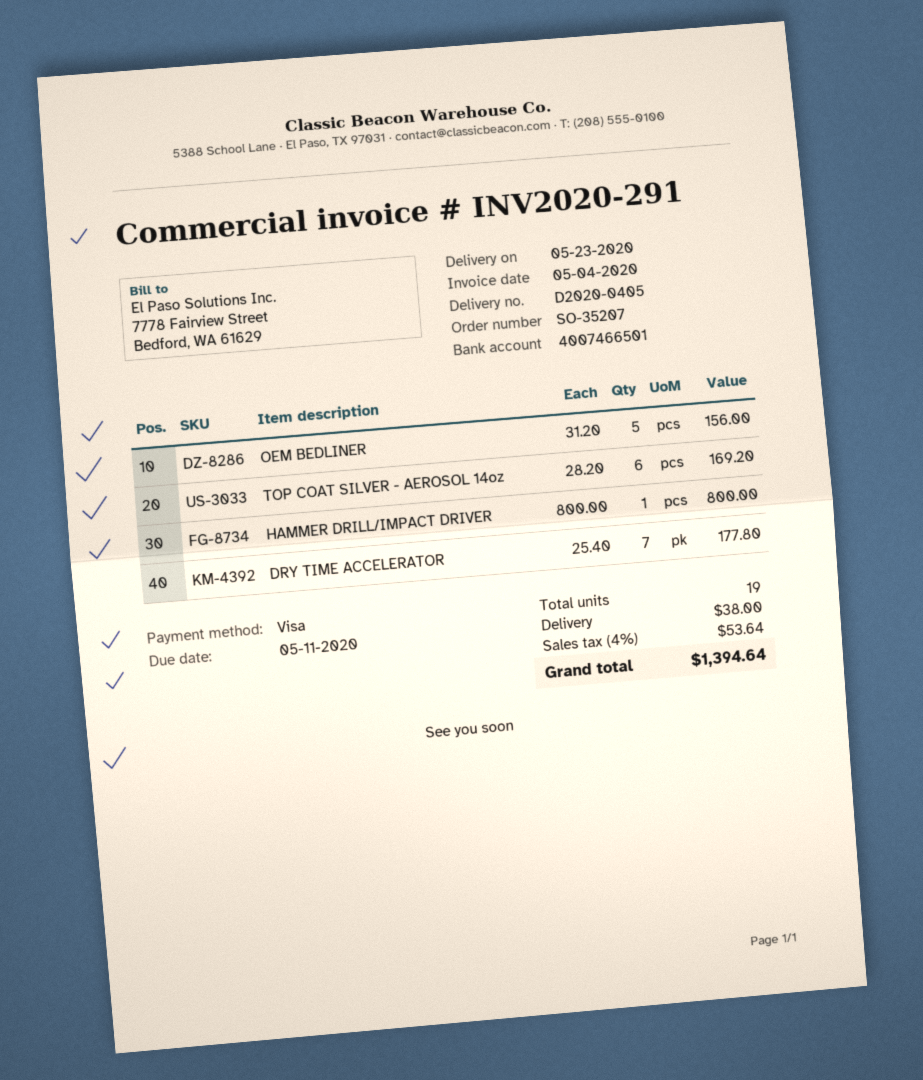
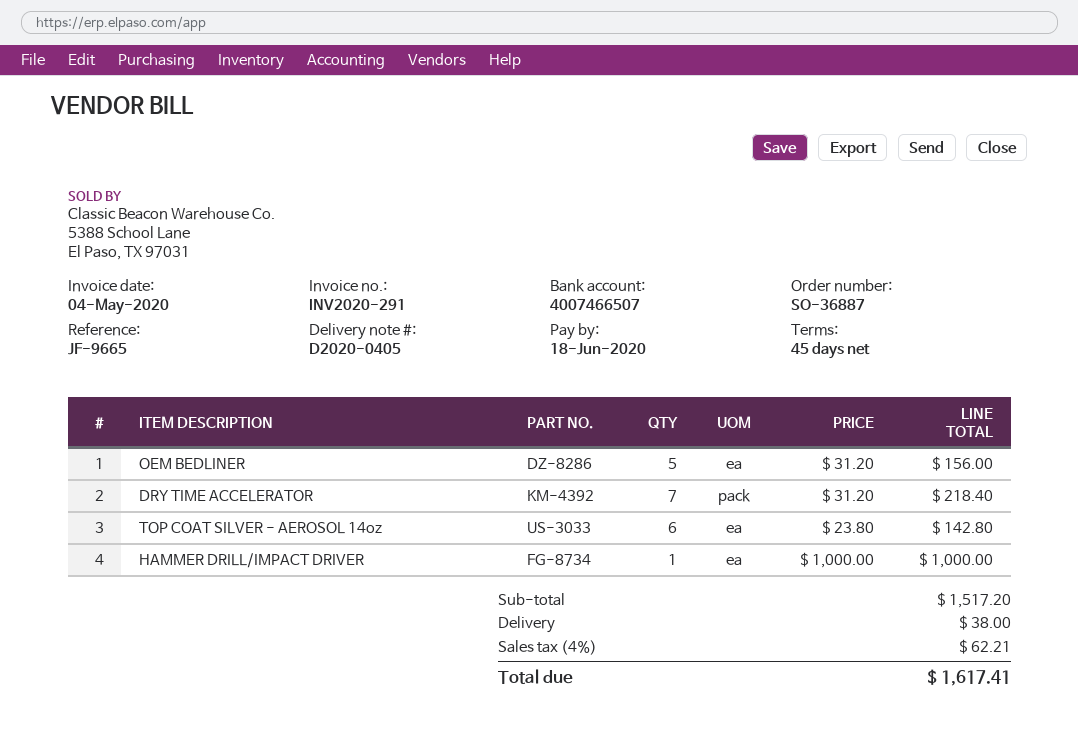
order number: SO-35207 -> SO-36887
due date: 2020-05-11 -> 2020-06-18
bank account: 4007466501 -> 4007466507
TOP COAT SILVER - AEROSOL 14oz: 6 x 28.20 = 169.20 -> 6 x 23.80 = 142.80
HAMMER DRILL/IMPACT DRIVER: 1 x 800.00 = 800.00 -> 1 x 1000.00 = 1000.00
DRY TIME ACCELERATOR: 7 x 25.40 = 177.80 -> 7 x 31.20 = 218.40
tax: 4% = 53.64 -> 4% = 62.21
total: 1394.64 -> 1617.41

